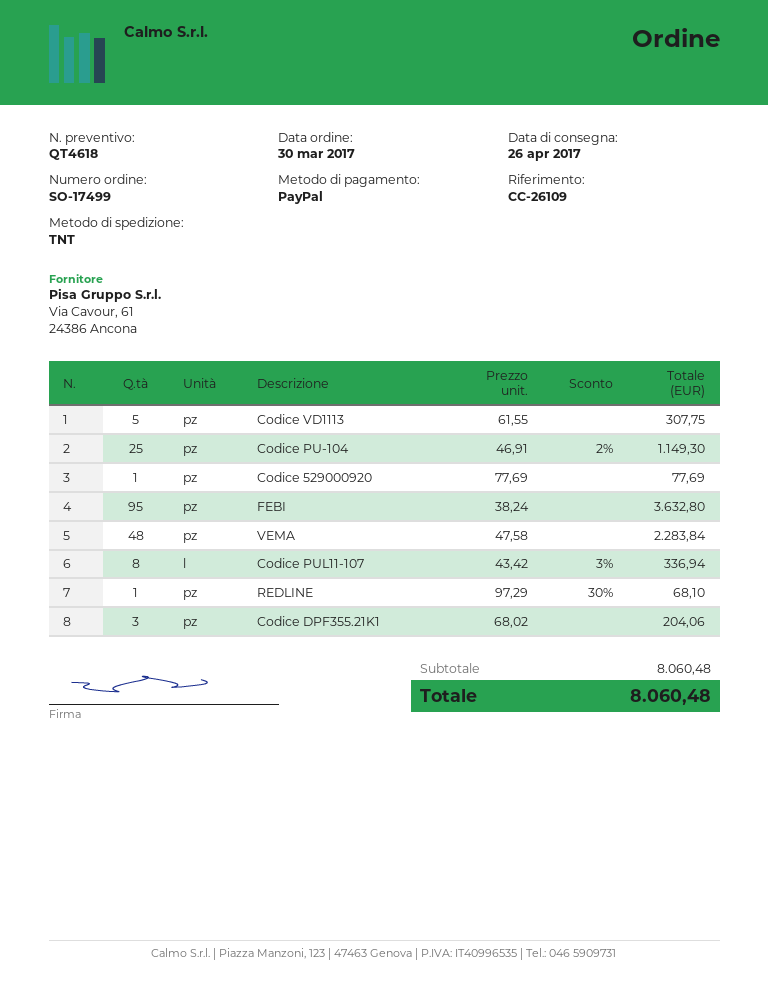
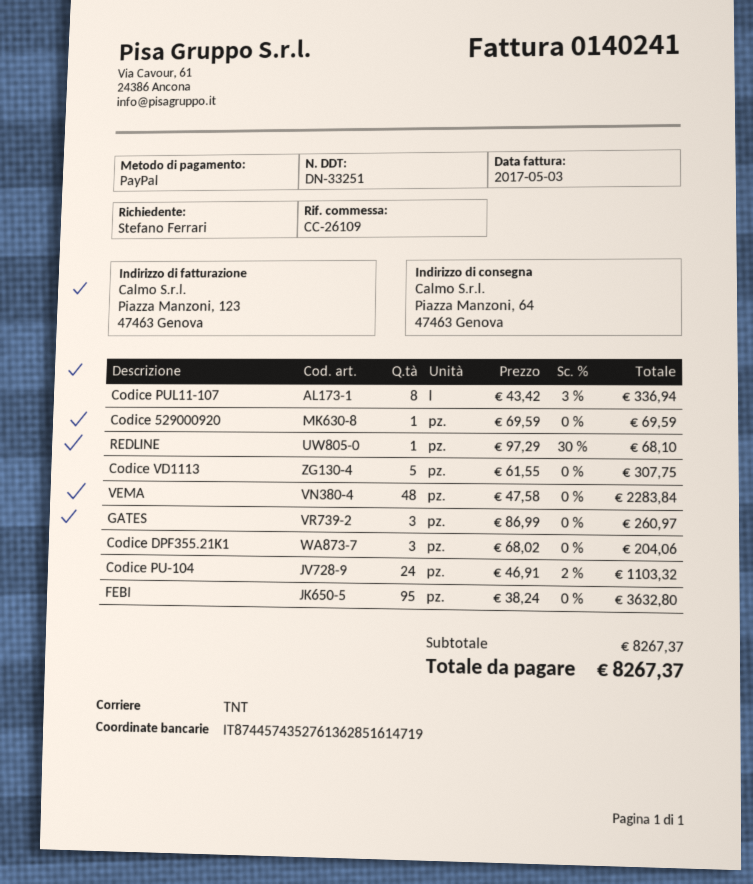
Codice PU-104: 25 x 46.91 - 2% = 1149.30 -> 24 x 46.91 - 2% = 1103.32
Codice 529000920: 1 x 77.69 = 77.69 -> 1 x 69.59 = 69.59
GATES: none -> 3 x 86.99 = 260.97
subtotal: 8060.48 -> 8267.37
total: 8060.48 -> 8267.37

